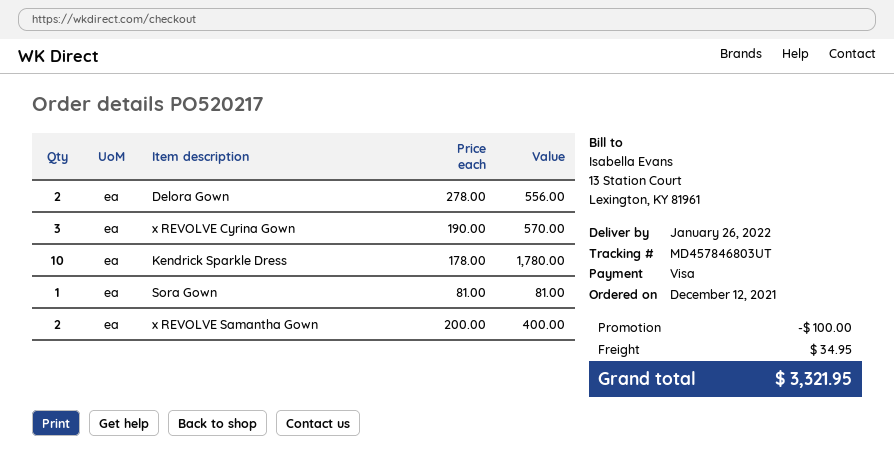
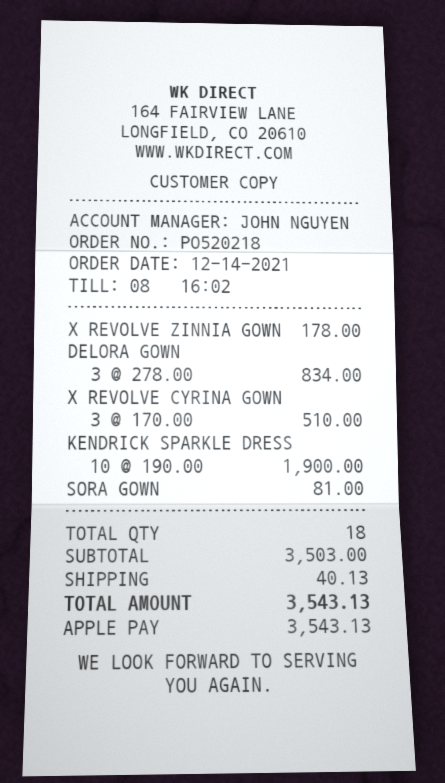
order number: PO520217 -> PO520218
order date: 2021-12-12 -> 2021-12-14
payment method: Visa -> Apple Pay
Delora Gown: 2 x 278.00 = 556.00 -> 3 x 278.00 = 834.00
x REVOLVE Cyrina Gown: 3 x 190.00 = 570.00 -> 3 x 170.00 = 510.00
Kendrick Sparkle Dress: 10 x 178.00 = 1780.00 -> 10 x 190.00 = 1900.00
x REVOLVE Samantha Gown: 2 x 200.00 = 400.00 -> none
X REVOLVE ZINNIA GOWN: none -> 1 x 178.00 = 178.00
discount: 100.00 -> none
shipping: 34.95 -> 40.13
total: 3321.95 -> 3543.13

